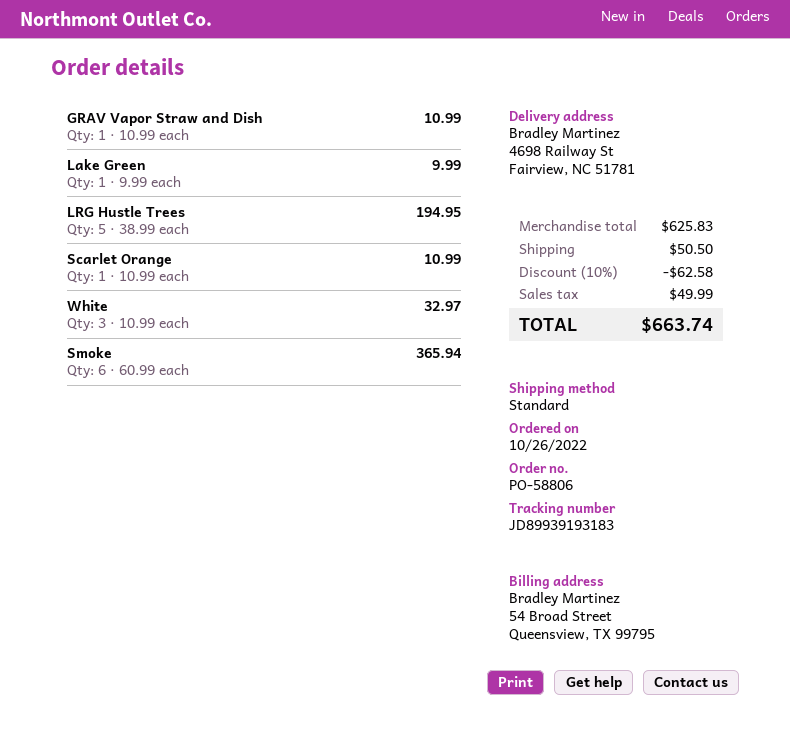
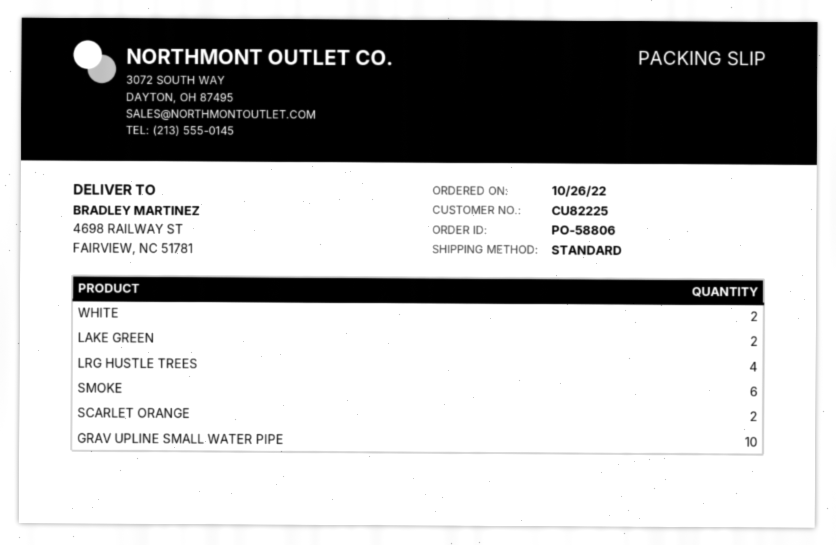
GRAV Vapor Straw and Dish: 1 -> none
Lake Green: 1 -> 2
LRG Hustle Trees: 5 -> 4
Scarlet Orange: 1 -> 2
White: 3 -> 2
GRAV UPLINE SMALL WATER PIPE: none -> 10

